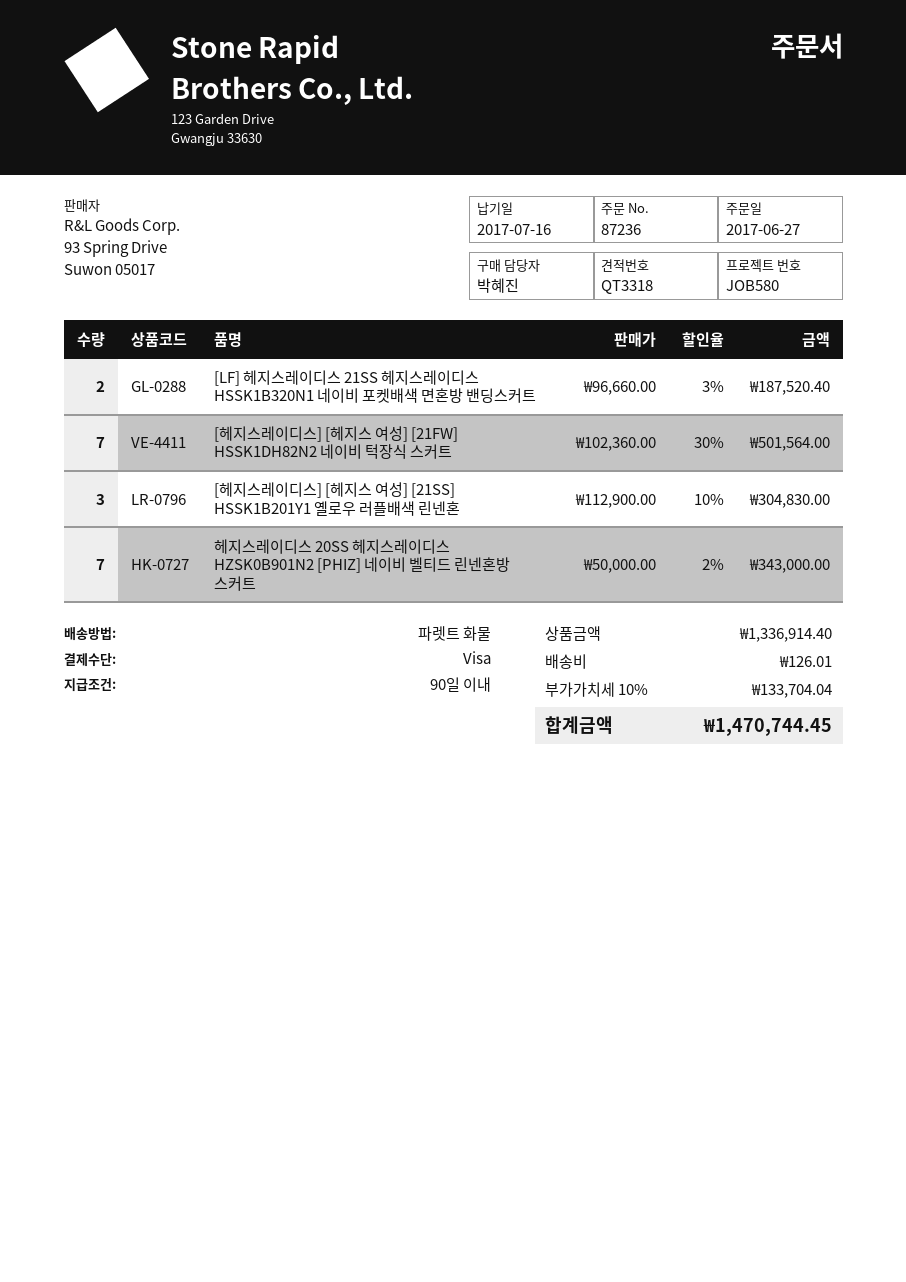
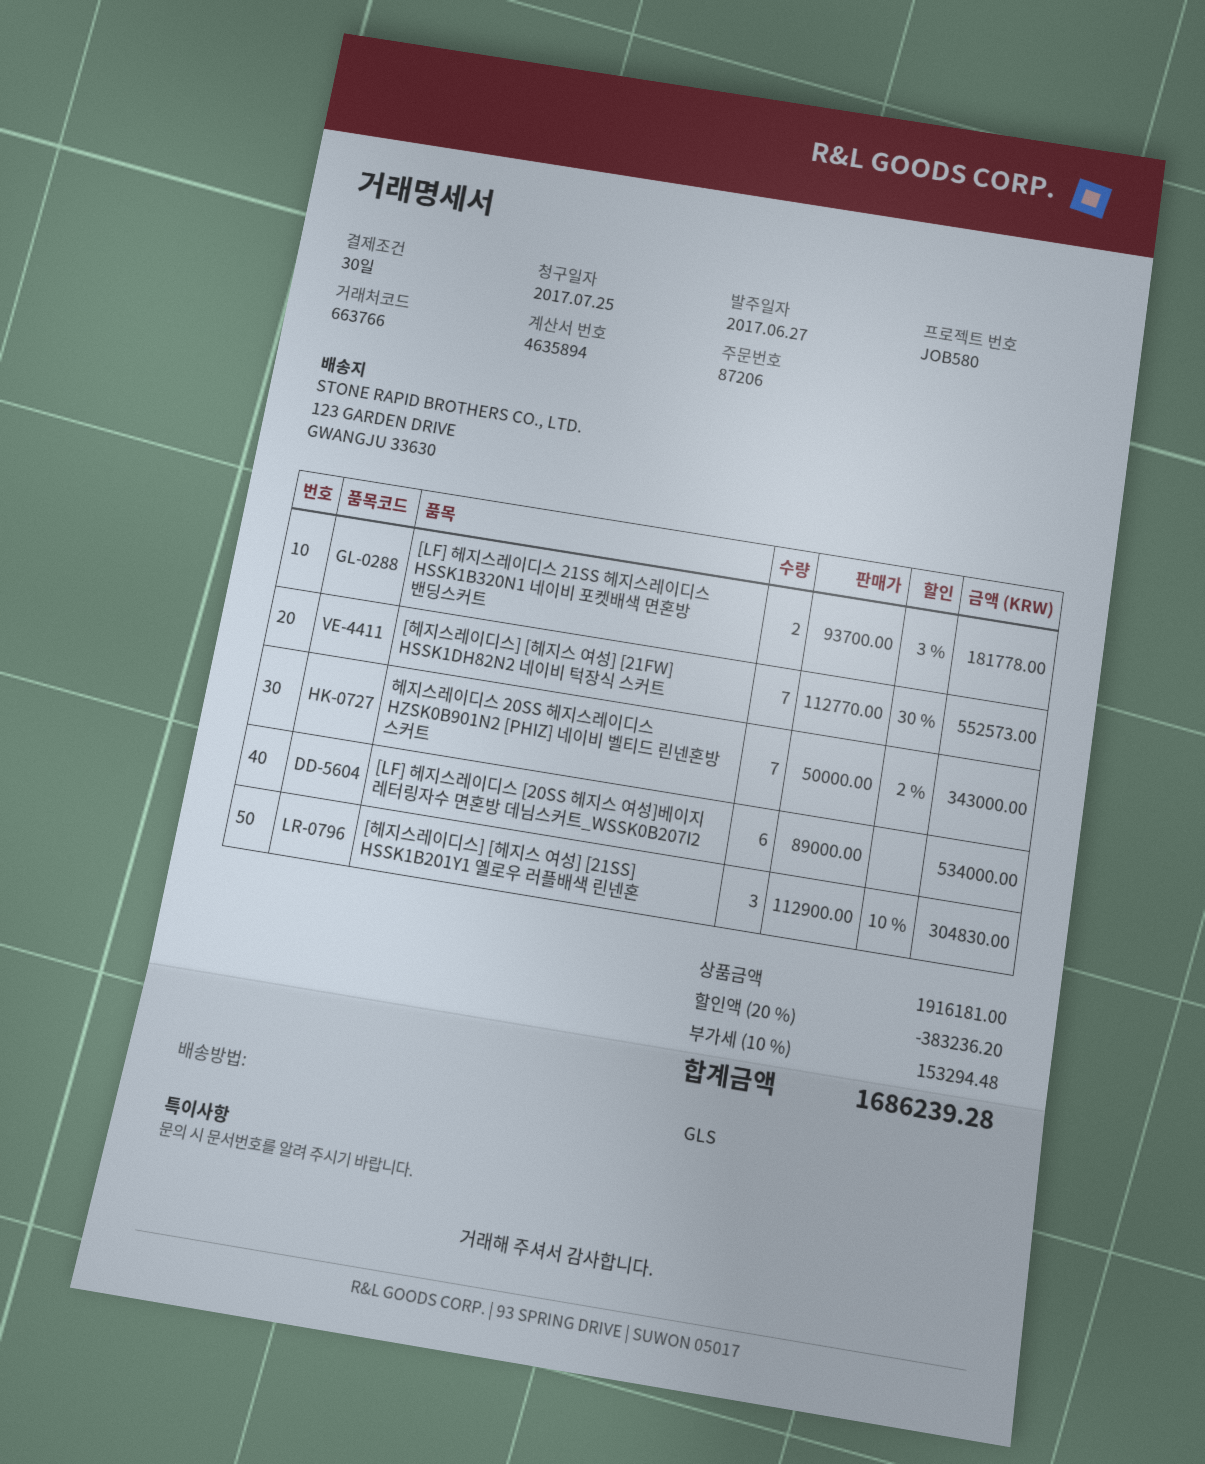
order number: 87236 -> 87206
payment terms: 90 days -> 30 days
shipping method: pallet freight -> GLS
[LF] 헤지스레이디스 21SS 헤지스레이디스 HSSK1B320N1 네이비 포켓배색 면혼방 밴딩스커트: 2 x 96660.00 - 3% = 187520.40 -> 2 x 93700.00 - 3% = 181778.00
[헤지스레이디스] [헤지스 여성] [21FW] HSSK1DH82N2 네이비 턱장식 스커트: 7 x 102360.00 - 30% = 501564.00 -> 7 x 112770.00 - 30% = 552573.00
[LF] 헤지스레이디스 [20SS 헤지스 여성]베이지 레터링자수 면혼방 데님스커트_WSSK0B207I2: none -> 6 x 89000.00 = 534000.00
subtotal: 1336914.40 -> 1916181.00
discount: none -> 20% = 383236.20
shipping: 126.01 -> none
tax: 10% = 133704.04 -> 10% = 153294.48
total: 1470744.45 -> 1686239.28

